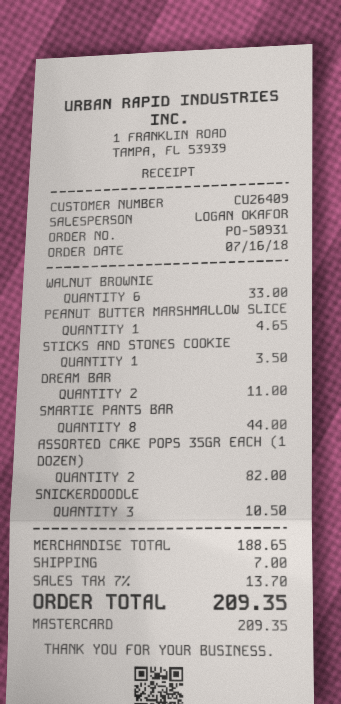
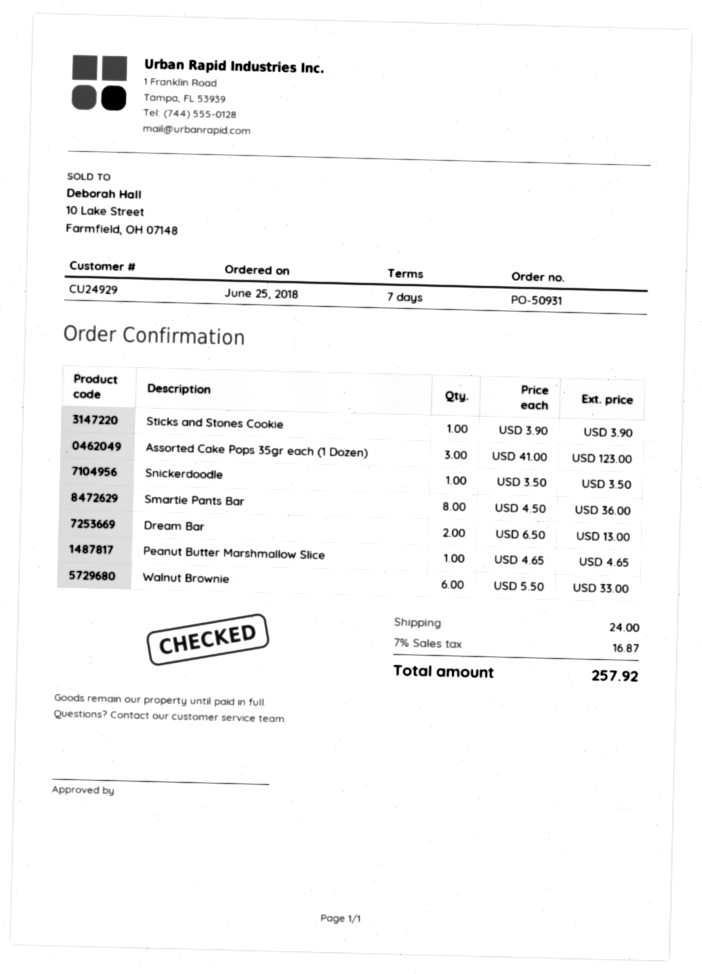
order date: 2018-07-16 -> 2018-06-25
customer number: CU26409 -> CU24929
STICKS AND STONES COOKIE: 1 for 3.50 -> 1 for 3.90
DREAM BAR: 2 for 11.00 -> 2 for 13.00
SMARTIE PANTS BAR: 8 for 44.00 -> 8 for 36.00
ASSORTED CAKE POPS 35GR EACH (1 DOZEN): 2 for 82.00 -> 3 for 123.00
SNICKERDOODLE: 3 for 10.50 -> 1 for 3.50
shipping: 7.00 -> 24.00
tax: 7% = 13.70 -> 7% = 16.87
total: 209.35 -> 257.92

